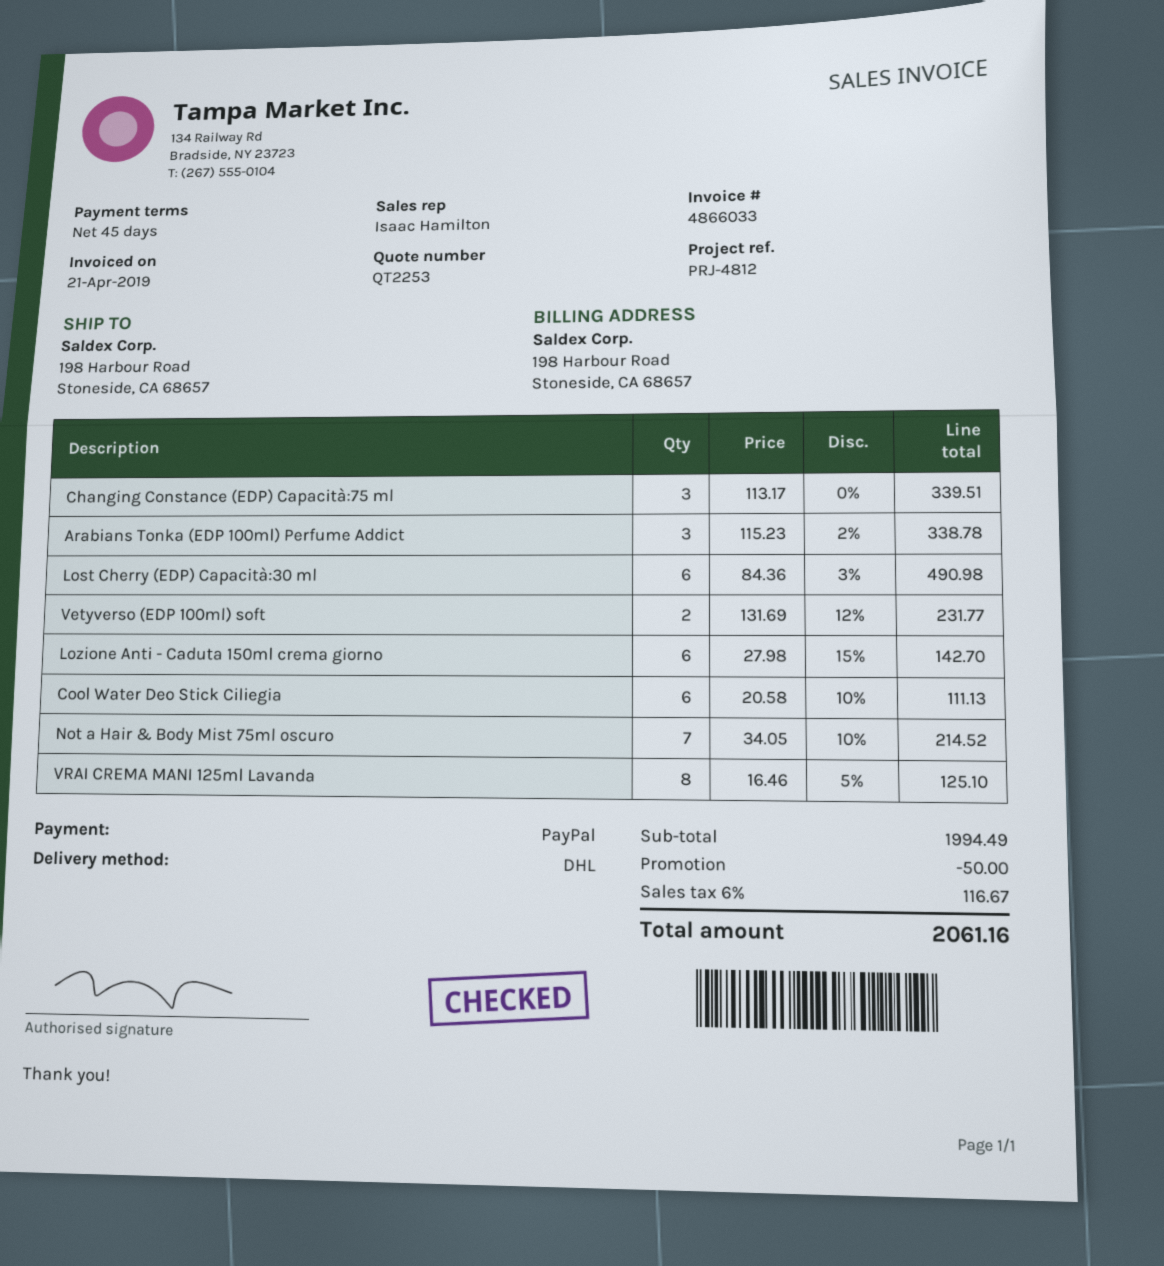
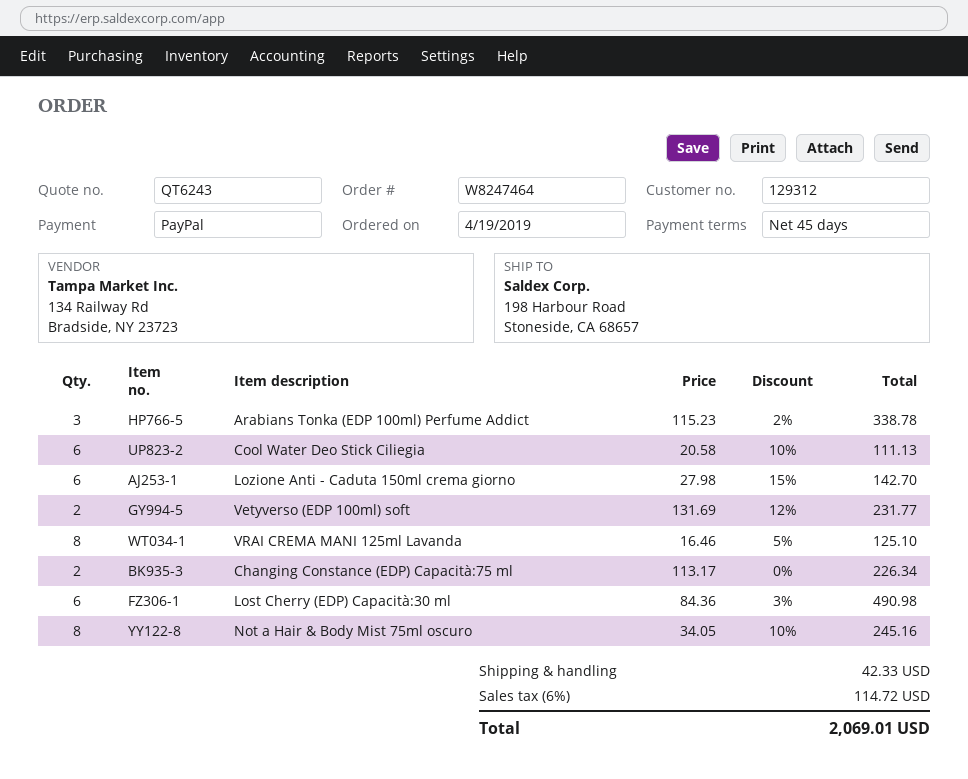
quote number: QT2253 -> QT6243
Changing Constance (EDP) Capacità:75 ml: 3 x 113.17 = 339.51 -> 2 x 113.17 = 226.34
Not a Hair & Body Mist 75ml oscuro: 7 x 34.05 - 10% = 214.52 -> 8 x 34.05 - 10% = 245.16
discount: 50.00 -> none
shipping: none -> 42.33
tax: 6% = 116.67 -> 6% = 114.72
total: 2061.16 -> 2069.01

